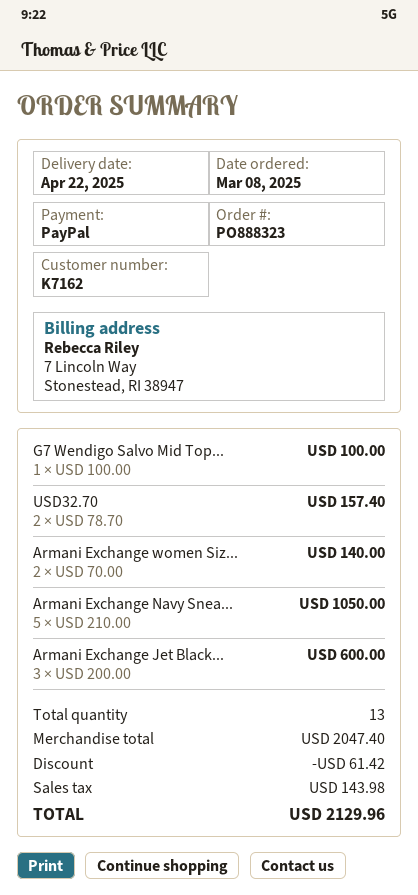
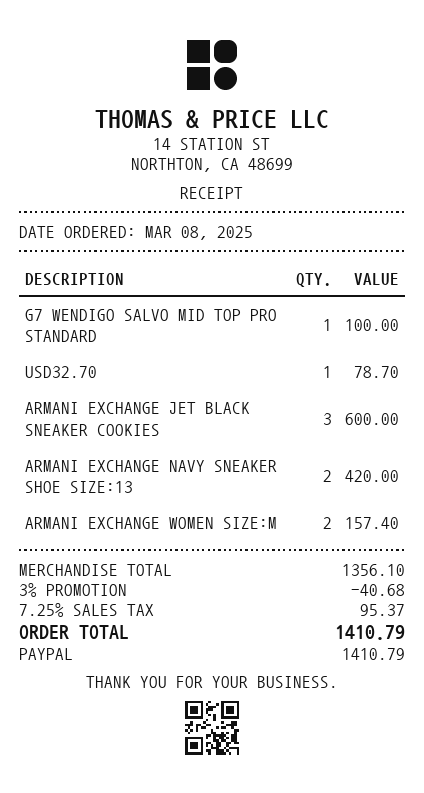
USD32.70: 2 for 157.40 -> 1 for 78.70
Armani Exchange women Siz...: 2 for 140.00 -> 2 for 157.40
Armani Exchange Navy Snea...: 5 for 1050.00 -> 2 for 420.00
subtotal: 2047.40 -> 1356.10
discount: 61.42 -> 40.68
tax: 143.98 -> 95.37
total: 2129.96 -> 1410.79

